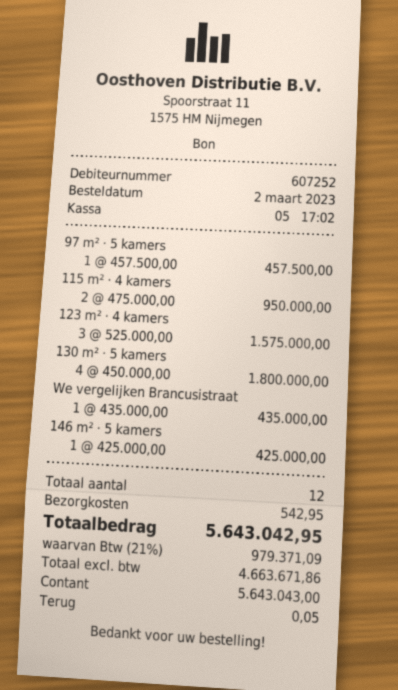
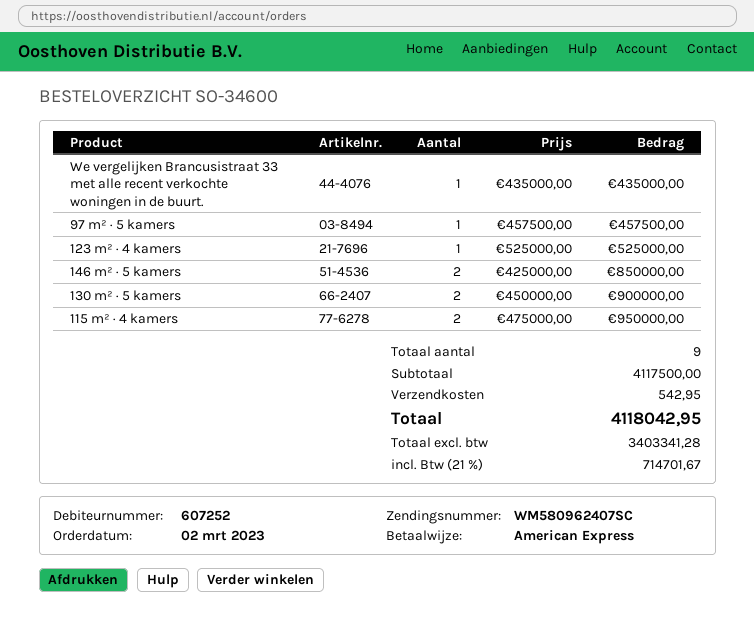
payment method: cash -> American Express
123 m² · 4 kamers: 3 x 525000.00 = 1575000.00 -> 1 x 525000.00 = 525000.00
130 m² · 5 kamers: 4 x 450000.00 = 1800000.00 -> 2 x 450000.00 = 900000.00
146 m² · 5 kamers: 1 x 425000.00 = 425000.00 -> 2 x 425000.00 = 850000.00
total quantity: 12 -> 9
net: 4663671.86 -> 3403341.28
tax: 21% = 979371.09 -> 21% = 714701.67
total: 5643042.95 -> 4118042.95

